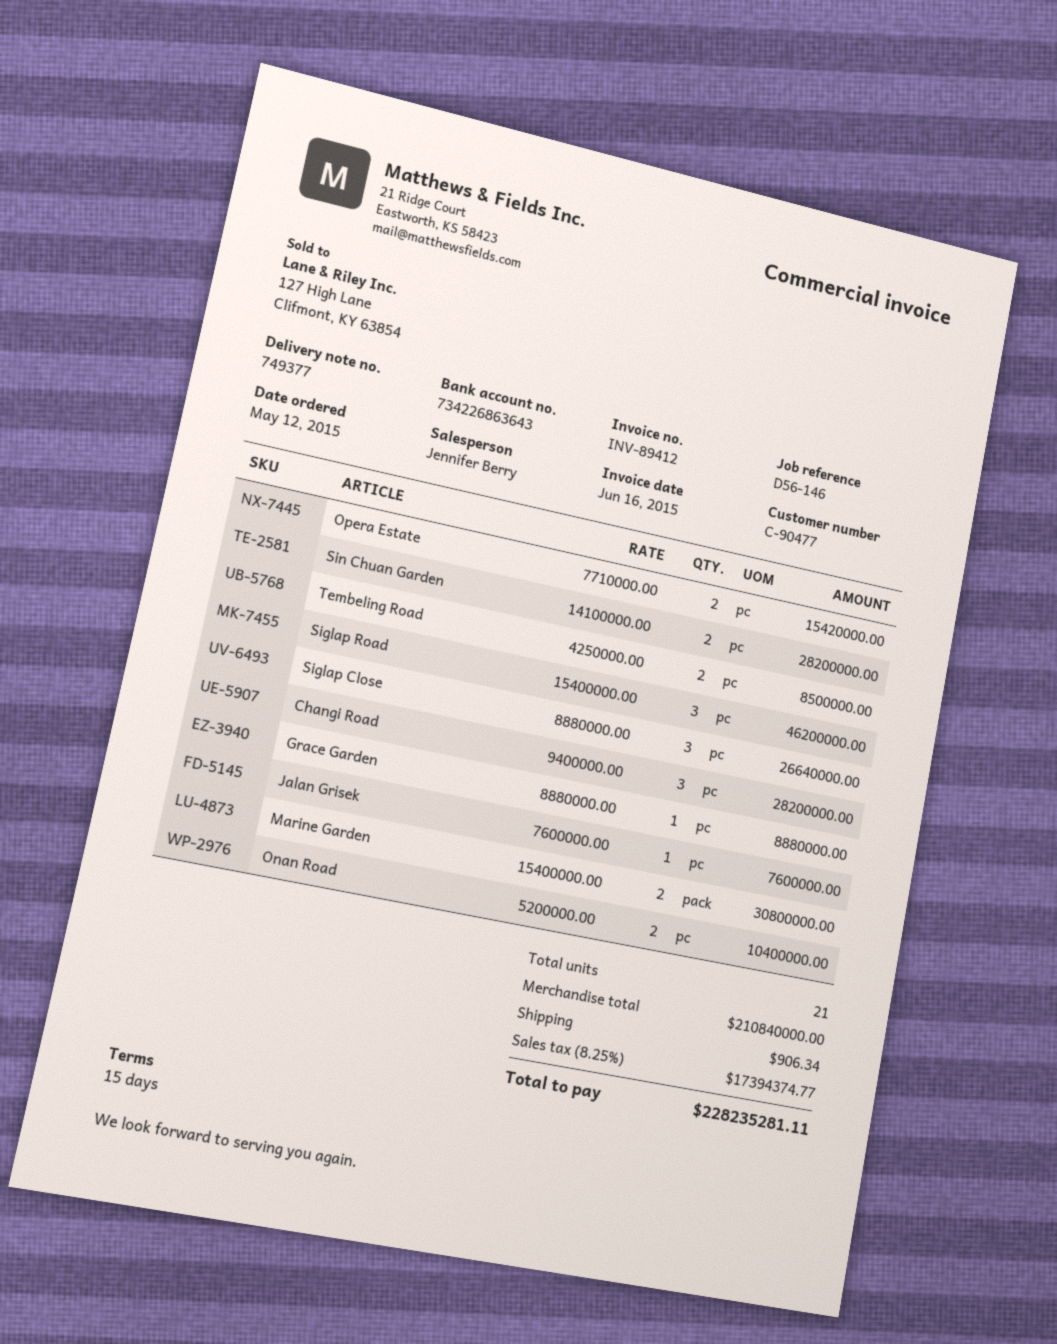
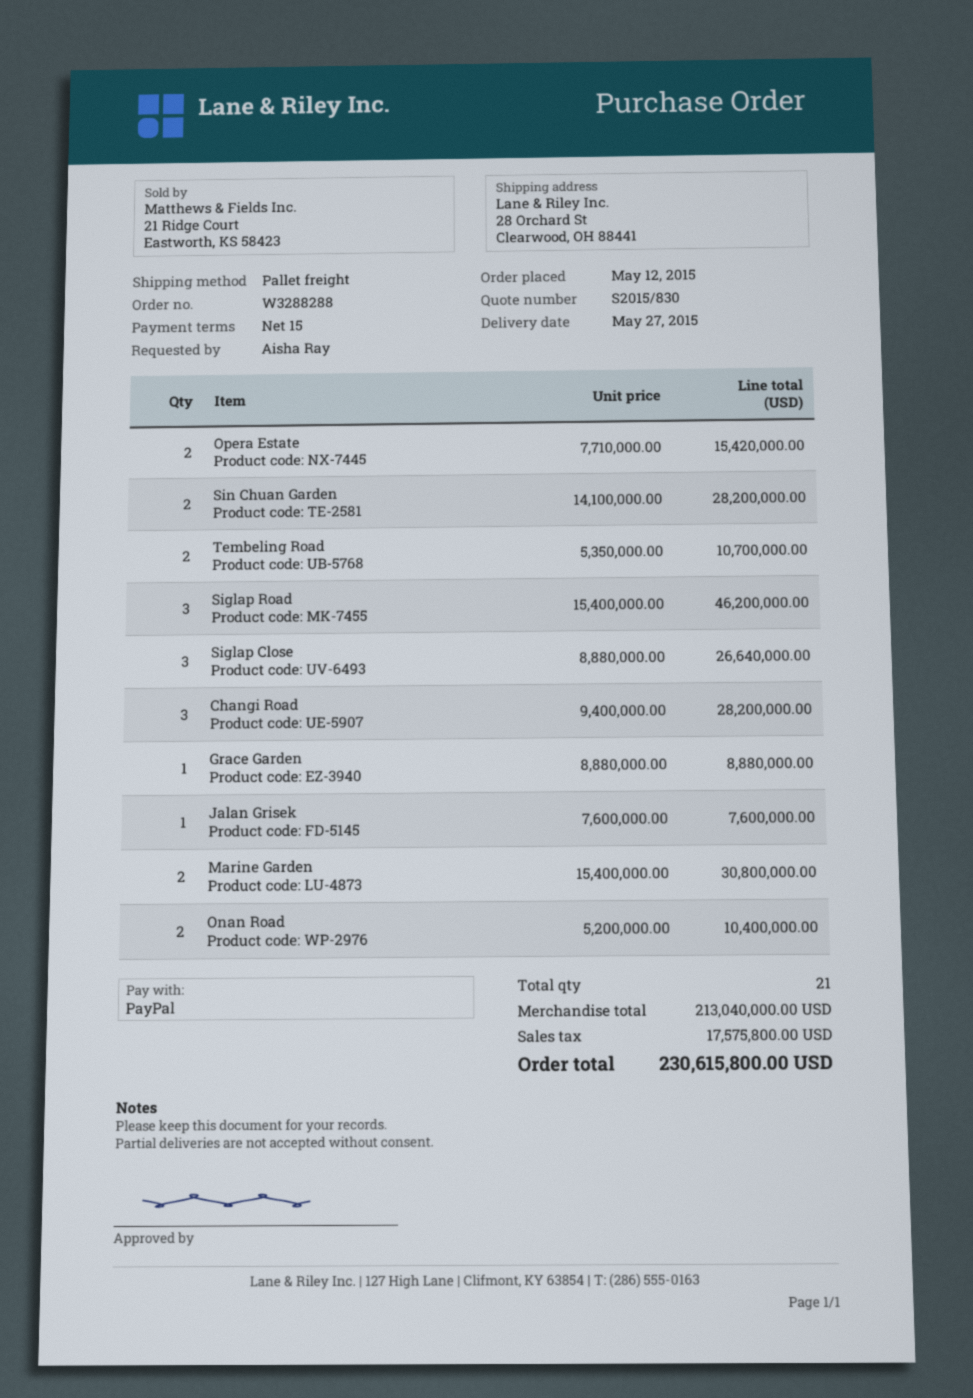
Tembeling Road: 2 x 4250000.00 = 8500000.00 -> 2 x 5350000.00 = 10700000.00
subtotal: 210840000.00 -> 213040000.00
shipping: 906.34 -> none
tax: 17394374.77 -> 17575800.00
total: 228235281.11 -> 230615800.00

